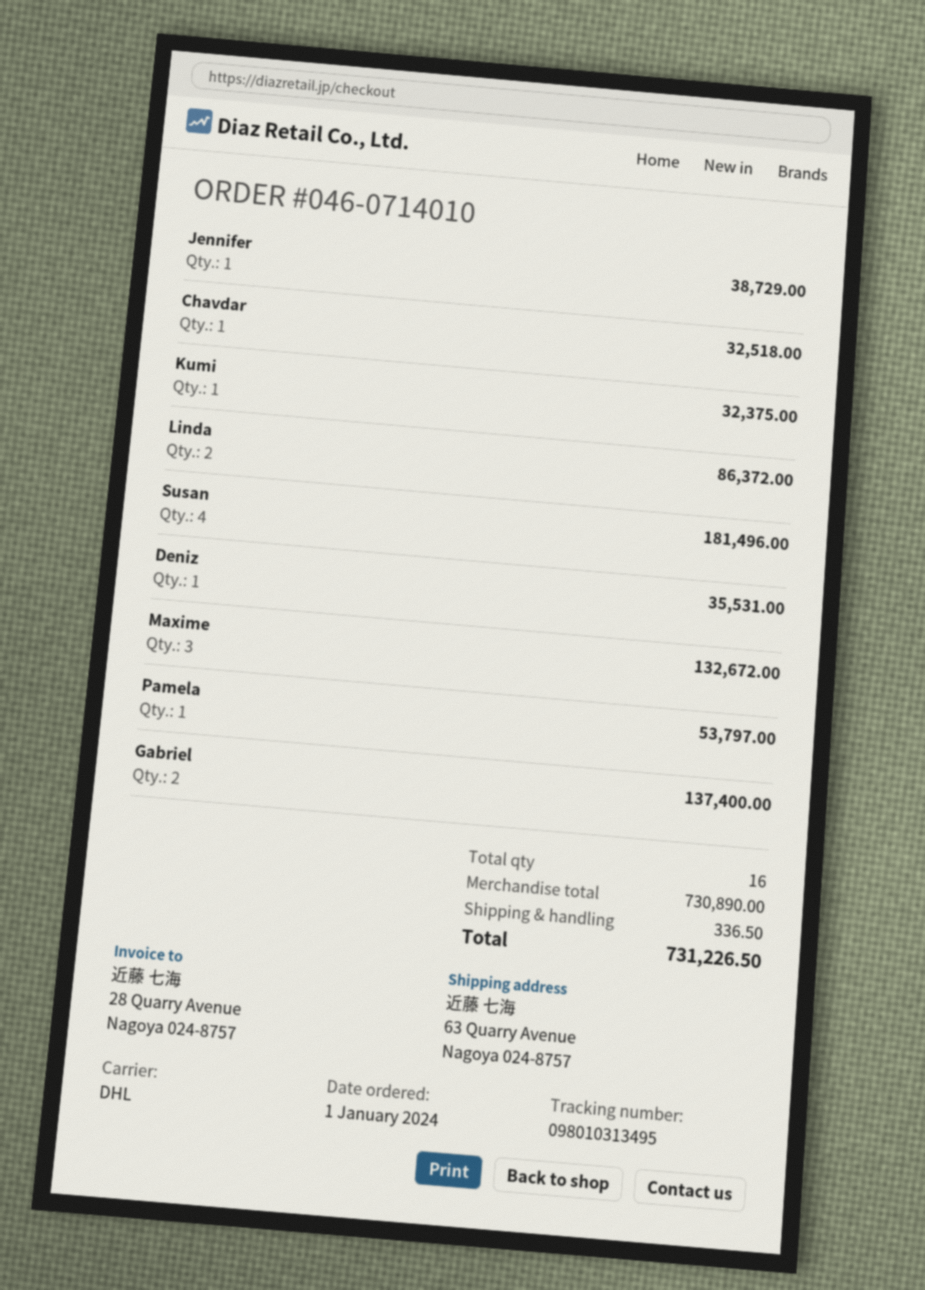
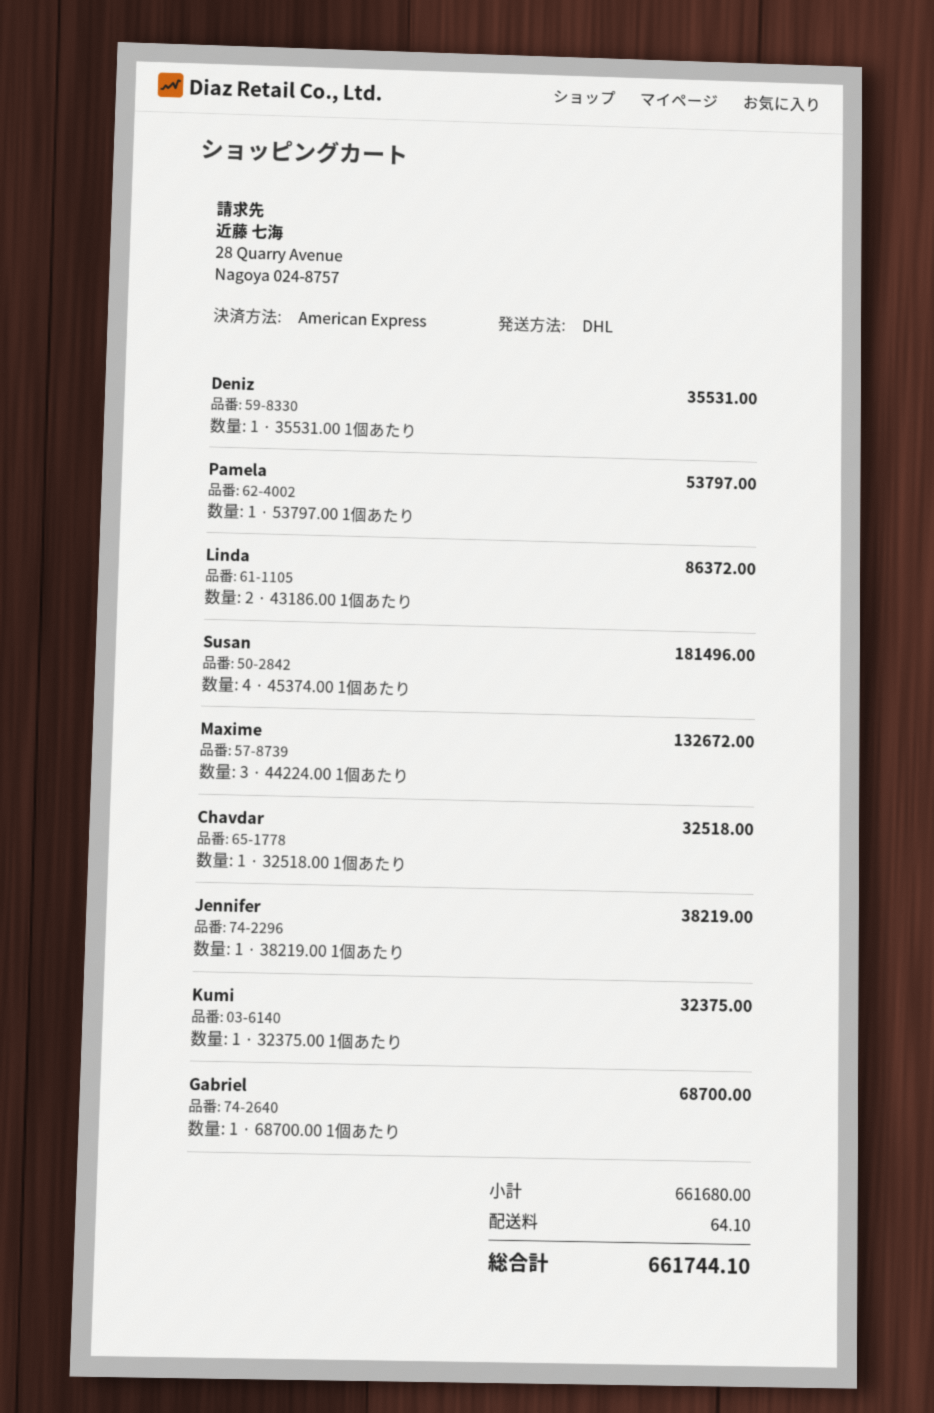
Jennifer: 1 for 38729.00 -> 1 for 38219.00
Gabriel: 2 for 137400.00 -> 1 for 68700.00
subtotal: 730890.00 -> 661680.00
shipping: 336.50 -> 64.10
total: 731226.50 -> 661744.10

